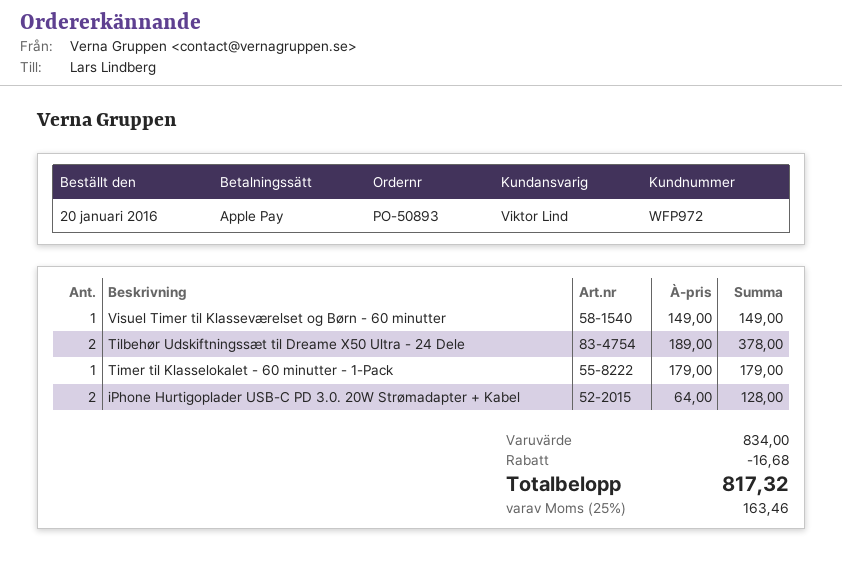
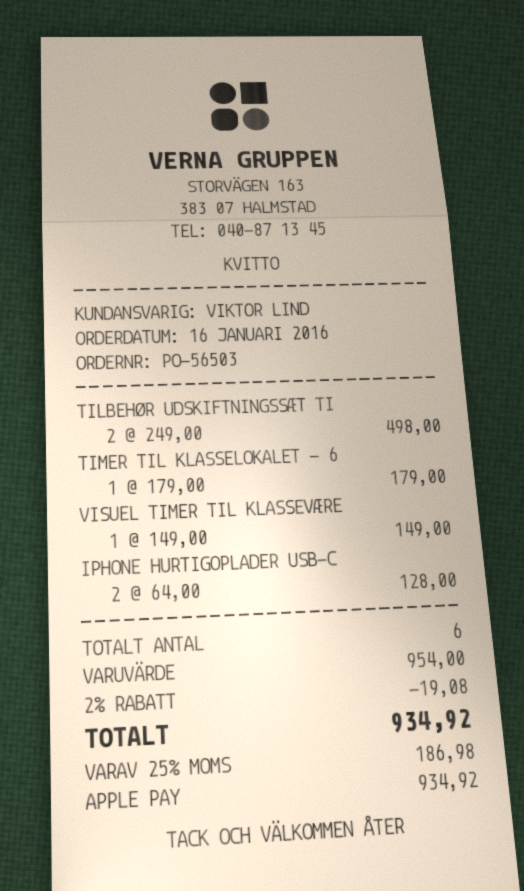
order number: PO-50893 -> PO-56503
order date: 2016-01-20 -> 2016-01-16
Tilbehør Udskiftningssæt til Dreame X50 Ultra - 24 Dele: 2 x 189.00 = 378.00 -> 2 x 249.00 = 498.00
subtotal: 834.00 -> 954.00
discount: 16.68 -> 19.08
tax: 25% = 163.46 -> 25% = 186.98
total: 817.32 -> 934.92

